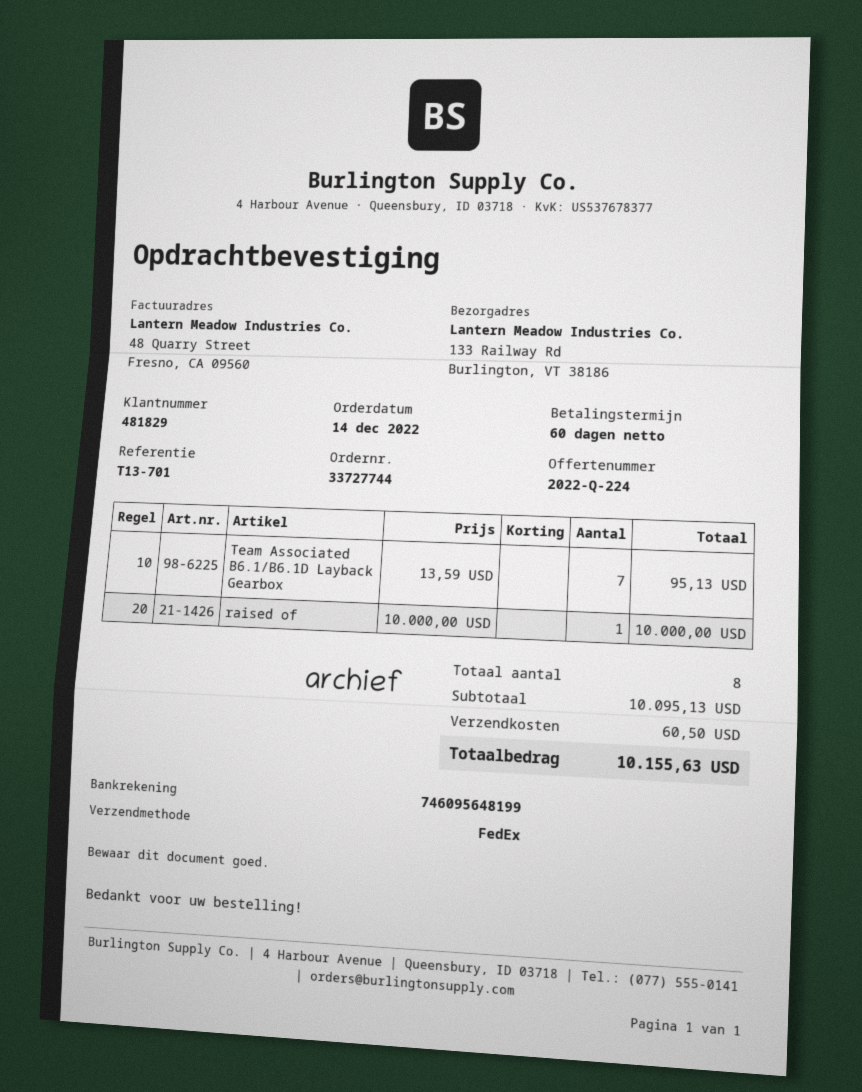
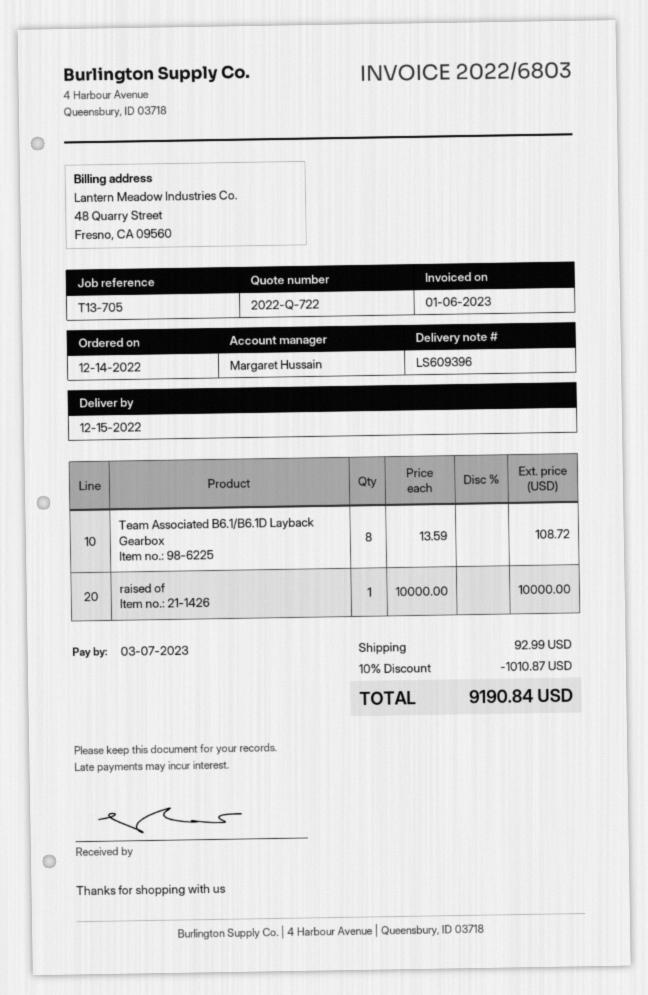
quote number: 2022-Q-224 -> 2022-Q-722
reference: T13-701 -> T13-705
Team Associated B6.1/B6.1D Layback Gearbox: 7 x 13.59 = 95.13 -> 8 x 13.59 = 108.72
discount: none -> 10% = 1010.87
shipping: 60.50 -> 92.99
total: 10155.63 -> 9190.84

